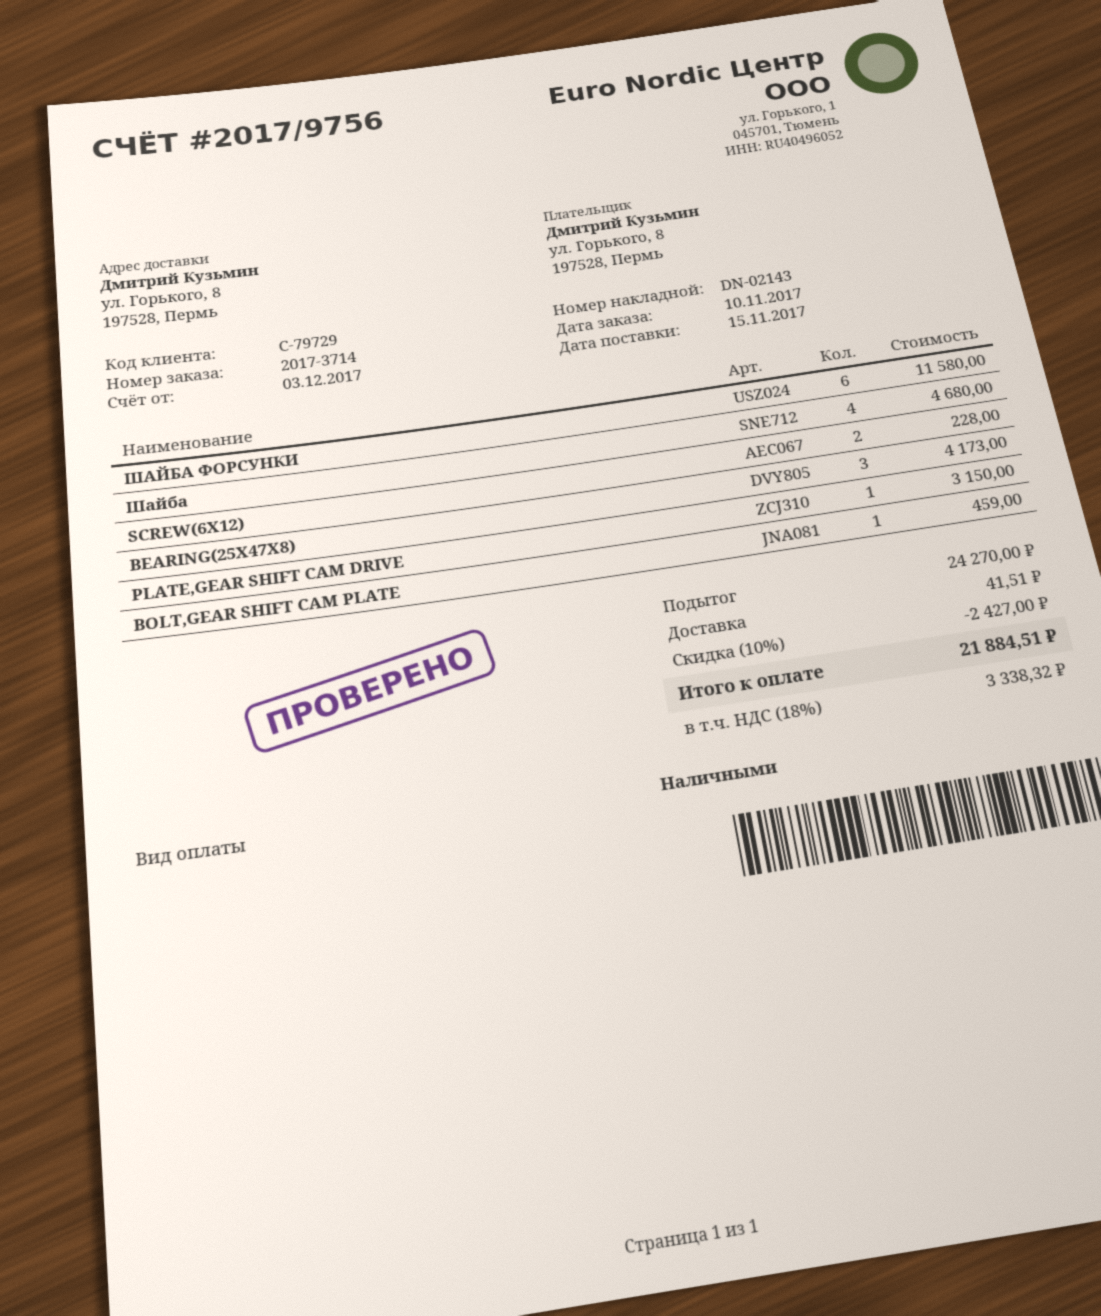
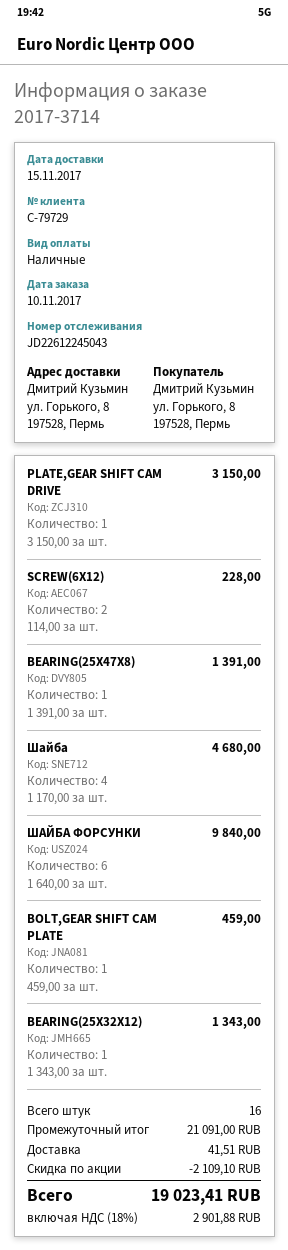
ШАЙБА ФОРСУНКИ: 6 for 11580.00 -> 6 for 9840.00
BEARING(25X47X8): 3 for 4173.00 -> 1 for 1391.00
BEARING(25X32X12): none -> 1 for 1343.00
subtotal: 24270.00 -> 21091.00
discount: 2427.00 -> 2109.10
tax: 18% = 3338.32 -> 18% = 2901.88
total: 21884.51 -> 19023.41

